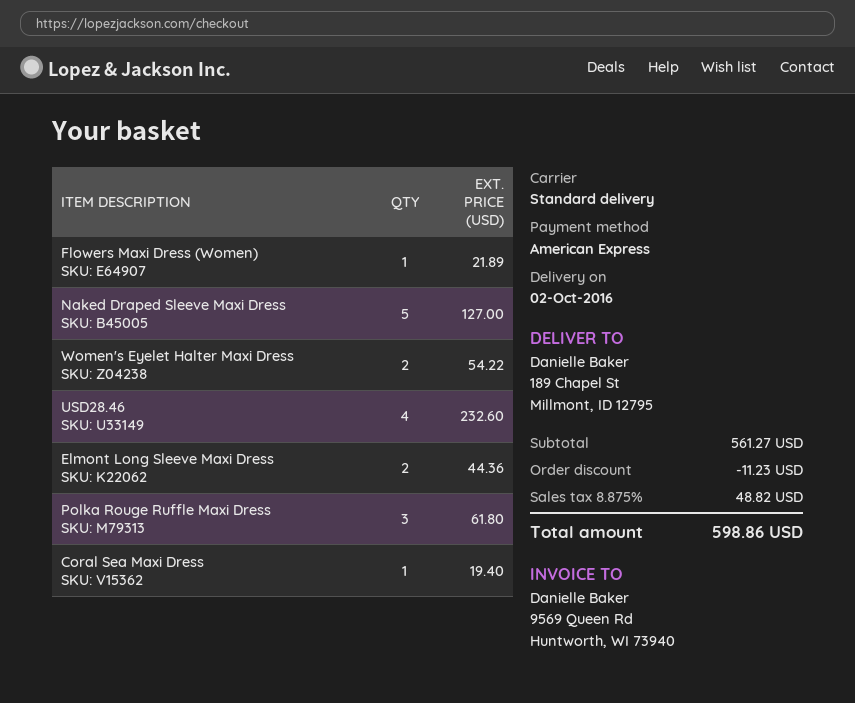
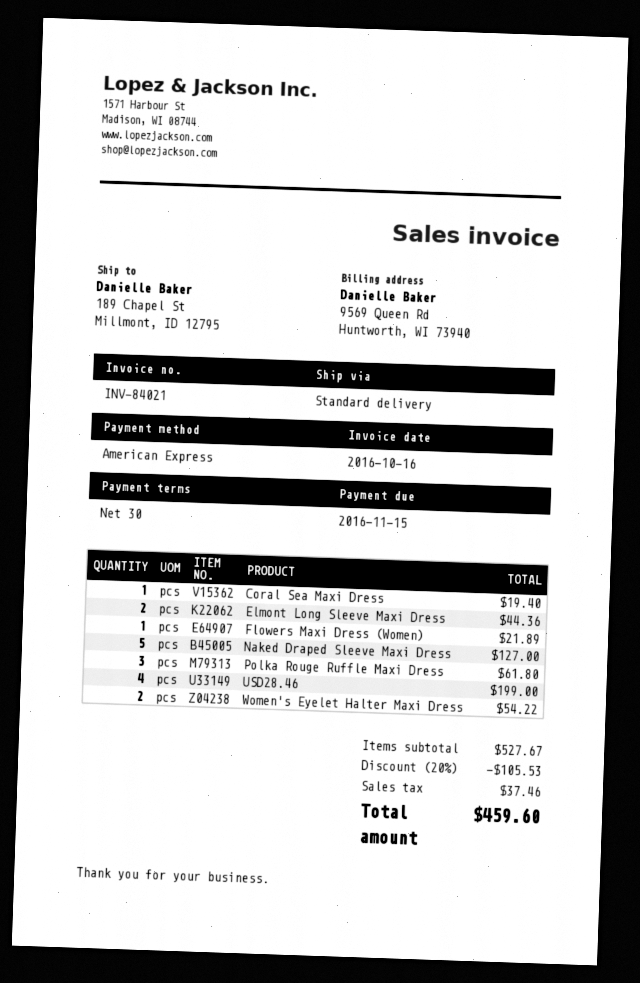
USD28.46: 4 for 232.60 -> 4 for 199.00
subtotal: 561.27 -> 527.67
discount: 11.23 -> 105.53
tax: 48.82 -> 37.46
total: 598.86 -> 459.60

